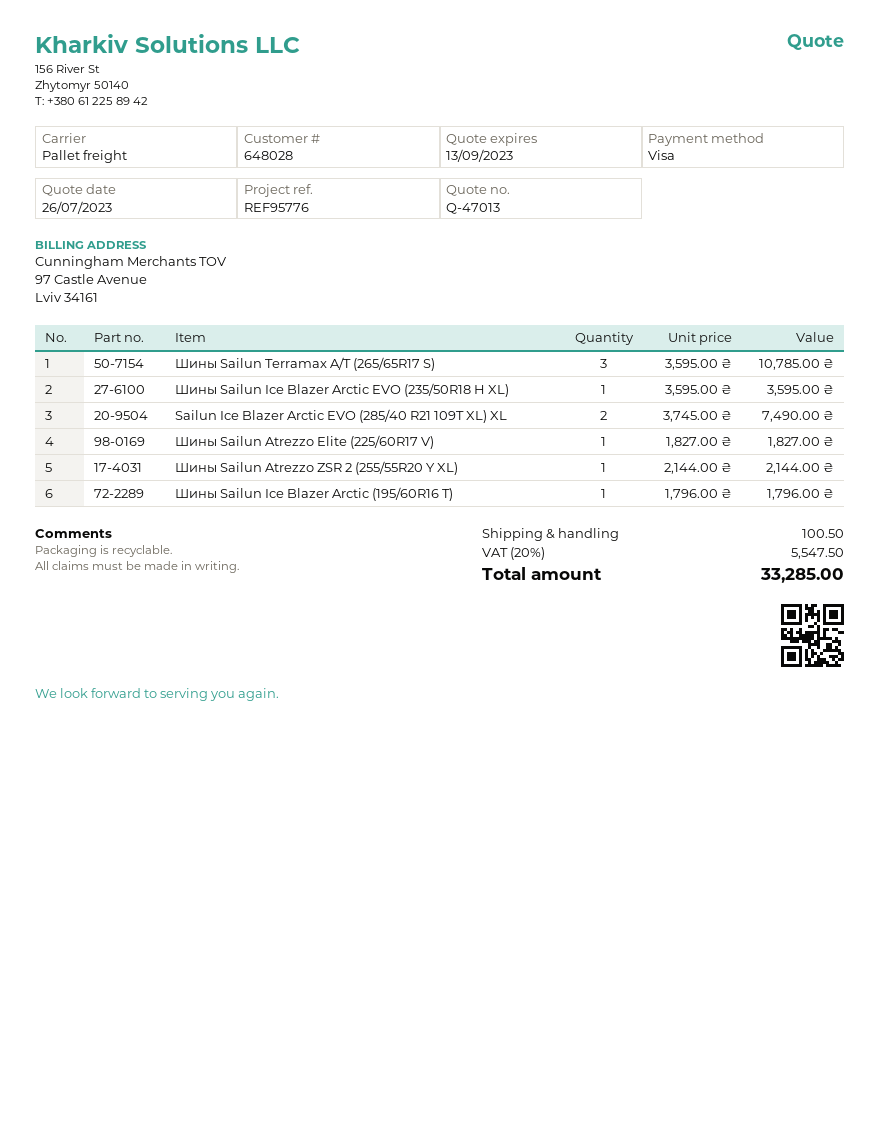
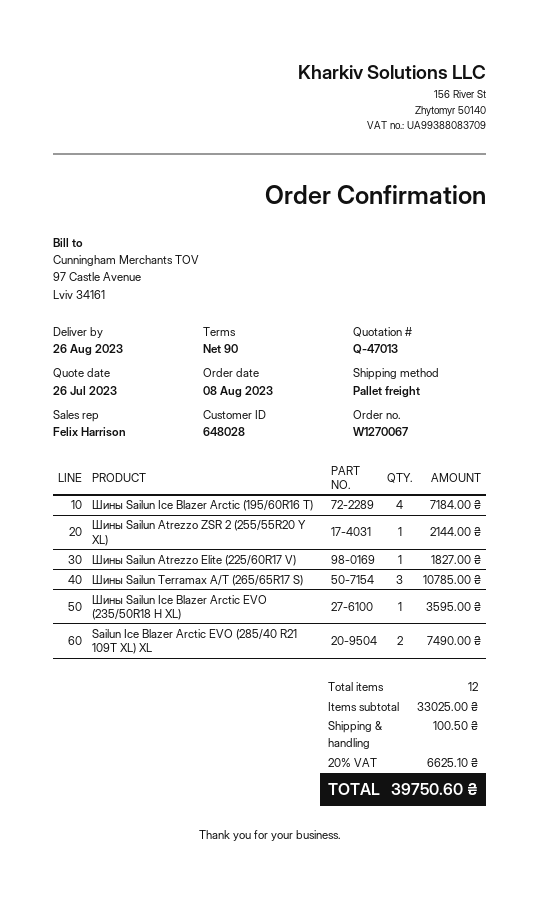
Шины Sailun Ice Blazer Arctic (195/60R16 T): 1 for 1796.00 -> 4 for 7184.00
tax: 20% = 5547.50 -> 20% = 6625.10
total: 33285.00 -> 39750.60

